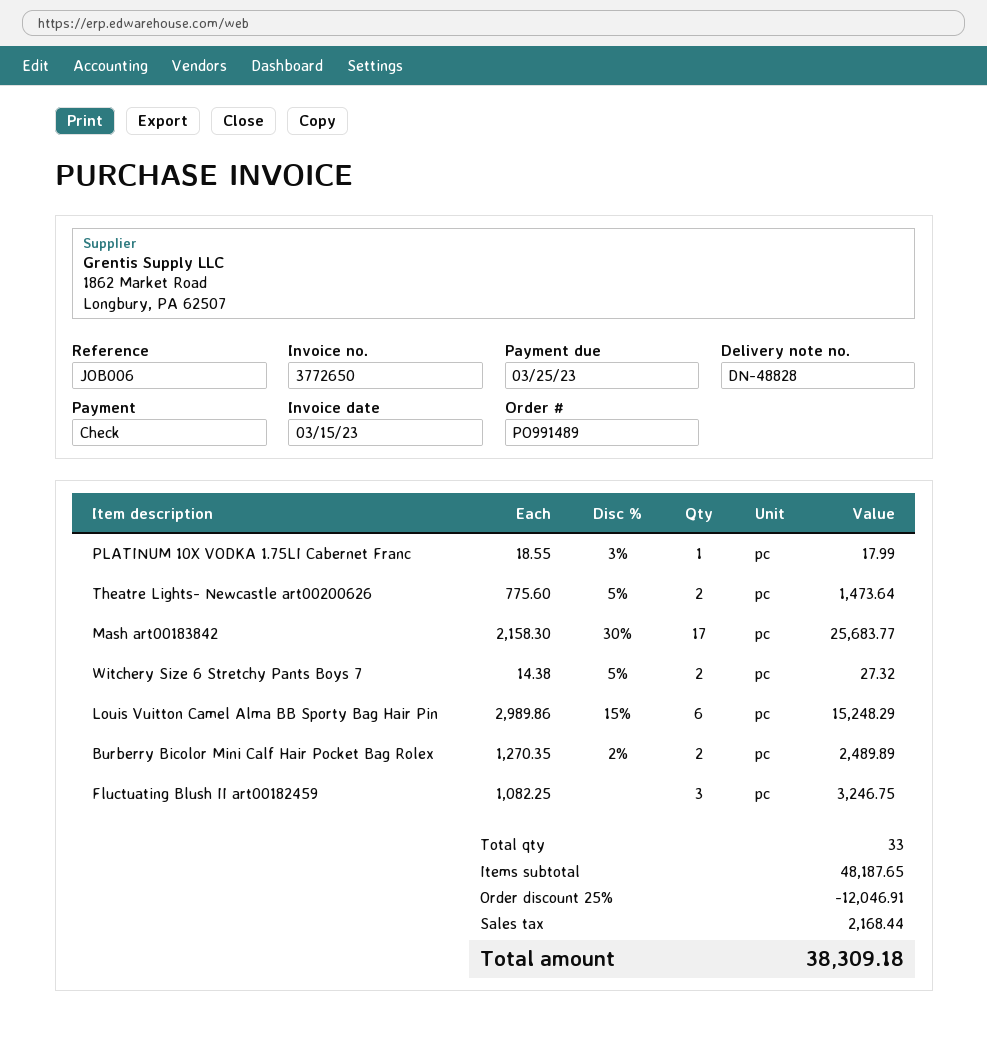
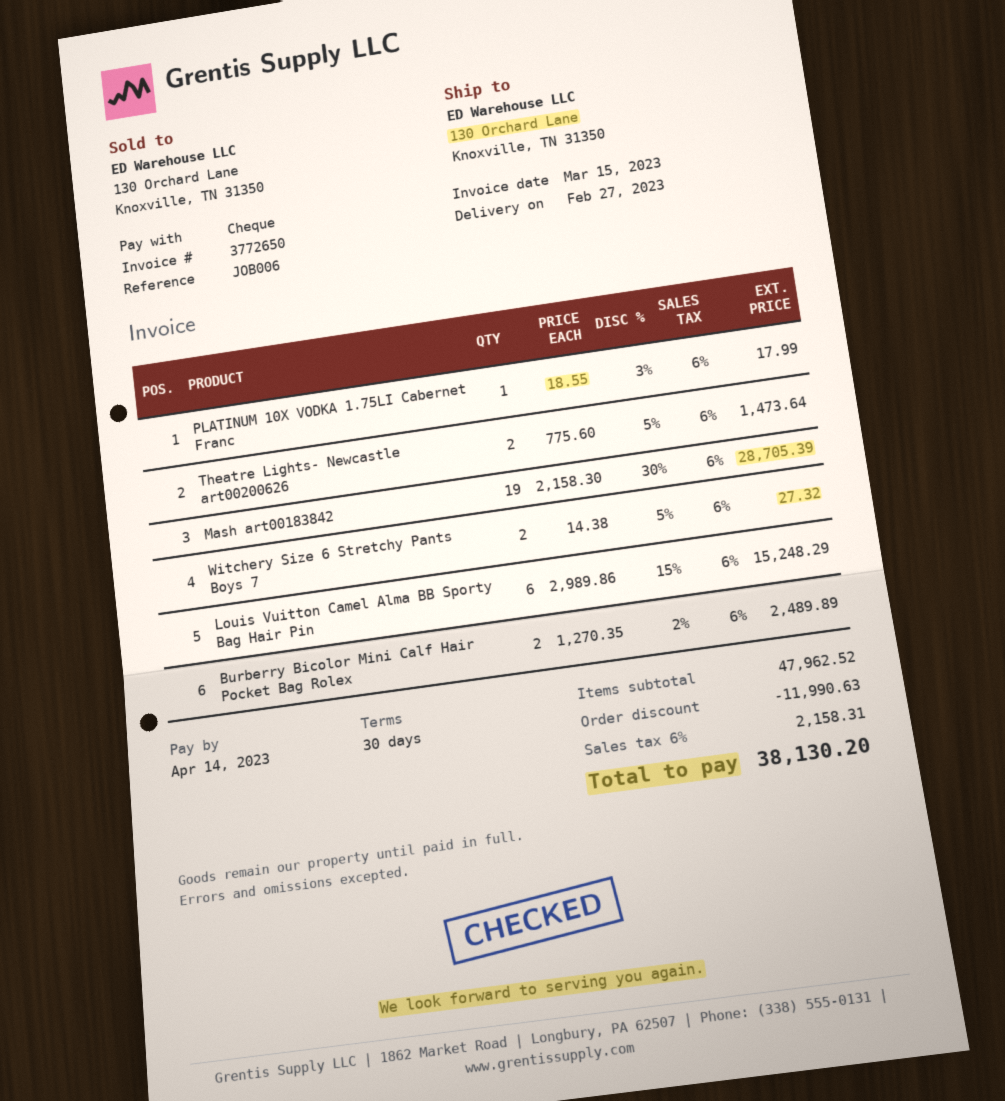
due date: 2023-03-25 -> 2023-04-14
Mash art00183842: 17 x 2158.30 - 30% = 25683.77 -> 19 x 2158.30 - 30% = 28705.39
Fluctuating Blush II art00182459: 3 x 1082.25 = 3246.75 -> none
subtotal: 48187.65 -> 47962.52
discount: 12046.91 -> 11990.63
tax: 2168.44 -> 2158.31
total: 38309.18 -> 38130.20

